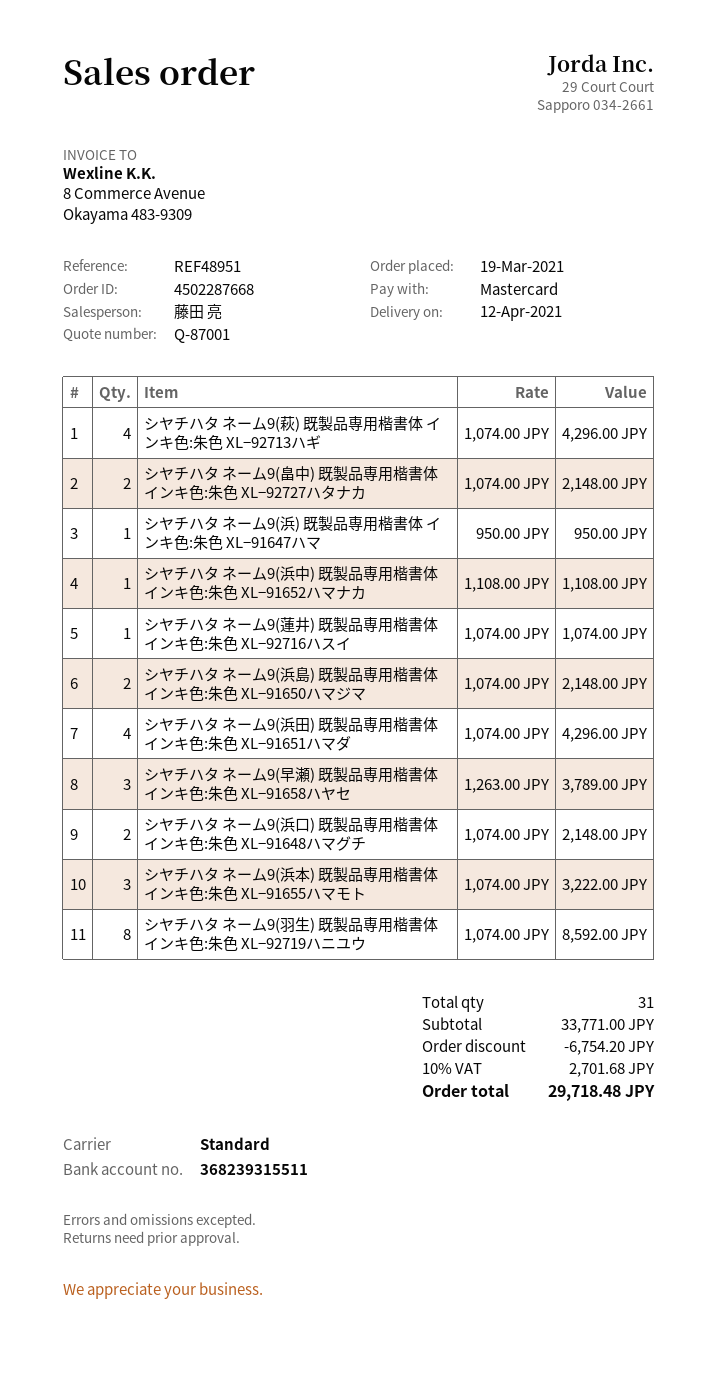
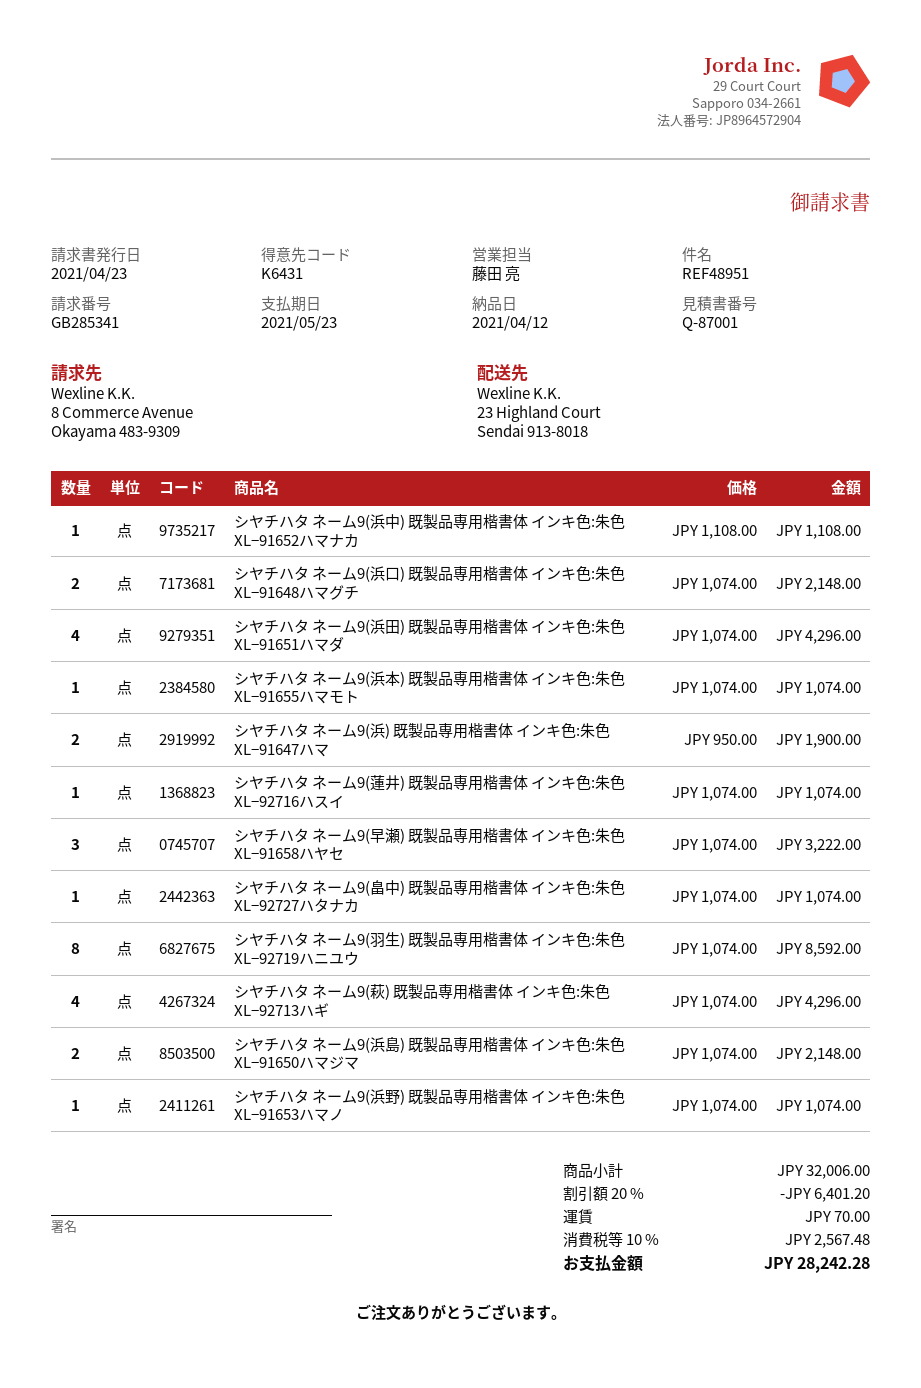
シヤチハタ ネーム9(畠中) 既製品専用楷書体 インキ色:朱色 XL−92727ハタナカ: 2 x 1074.00 = 2148.00 -> 1 x 1074.00 = 1074.00
シヤチハタ ネーム9(浜) 既製品専用楷書体 インキ色:朱色 XL−91647ハマ: 1 x 950.00 = 950.00 -> 2 x 950.00 = 1900.00
シヤチハタ ネーム9(早瀬) 既製品専用楷書体 インキ色:朱色 XL−91658ハヤセ: 3 x 1263.00 = 3789.00 -> 3 x 1074.00 = 3222.00
シヤチハタ ネーム9(浜本) 既製品専用楷書体 インキ色:朱色 XL−91655ハマモト: 3 x 1074.00 = 3222.00 -> 1 x 1074.00 = 1074.00
シヤチハタ ネーム9(浜野) 既製品専用楷書体 インキ色:朱色 XL−91653ハマノ: none -> 1 x 1074.00 = 1074.00
subtotal: 33771.00 -> 32006.00
discount: 6754.20 -> 6401.20
shipping: none -> 70.00
tax: 10% = 2701.68 -> 10% = 2567.48
total: 29718.48 -> 28242.28

